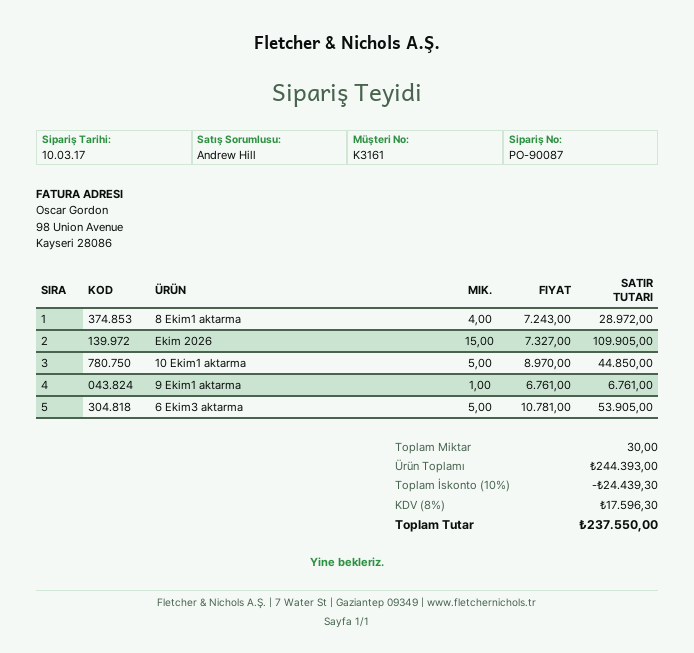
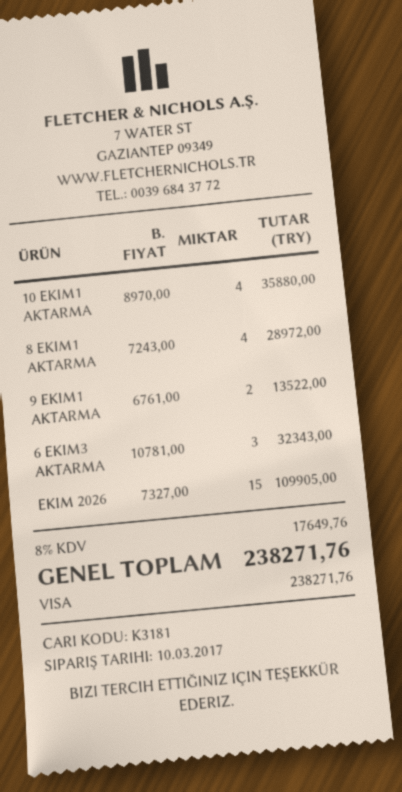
customer number: K3161 -> K3181
10 Ekim1 aktarma: 5 x 8970.00 = 44850.00 -> 4 x 8970.00 = 35880.00
9 Ekim1 aktarma: 1 x 6761.00 = 6761.00 -> 2 x 6761.00 = 13522.00
6 Ekim3 aktarma: 5 x 10781.00 = 53905.00 -> 3 x 10781.00 = 32343.00
discount: 10% = 24439.30 -> none
tax: 8% = 17596.30 -> 8% = 17649.76
total: 237550.00 -> 238271.76

